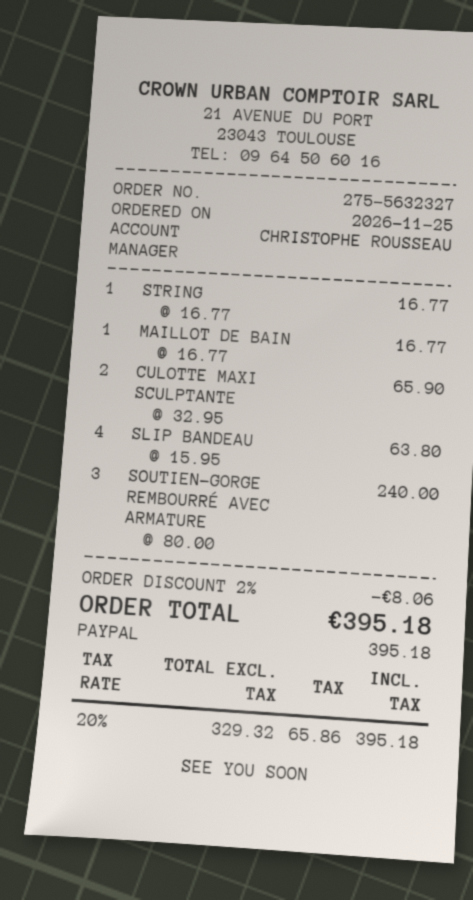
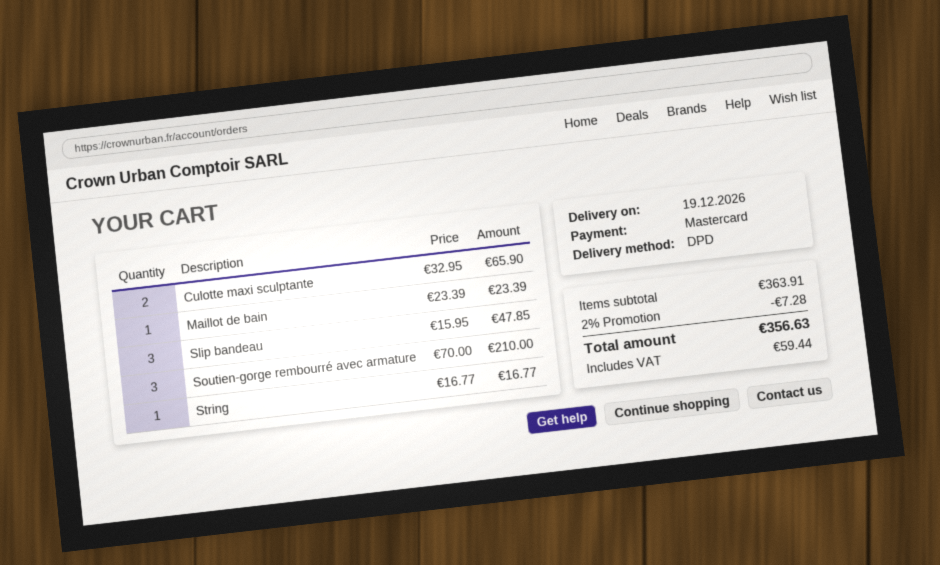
payment method: PayPal -> Mastercard
MAILLOT DE BAIN: 1 x 16.77 = 16.77 -> 1 x 23.39 = 23.39
SLIP BANDEAU: 4 x 15.95 = 63.80 -> 3 x 15.95 = 47.85
SOUTIEN-GORGE REMBOURRÉ AVEC ARMATURE: 3 x 80.00 = 240.00 -> 3 x 70.00 = 210.00
discount: 2% = 8.06 -> 2% = 7.28
tax: 65.86 -> 59.44
total: 395.18 -> 356.63

